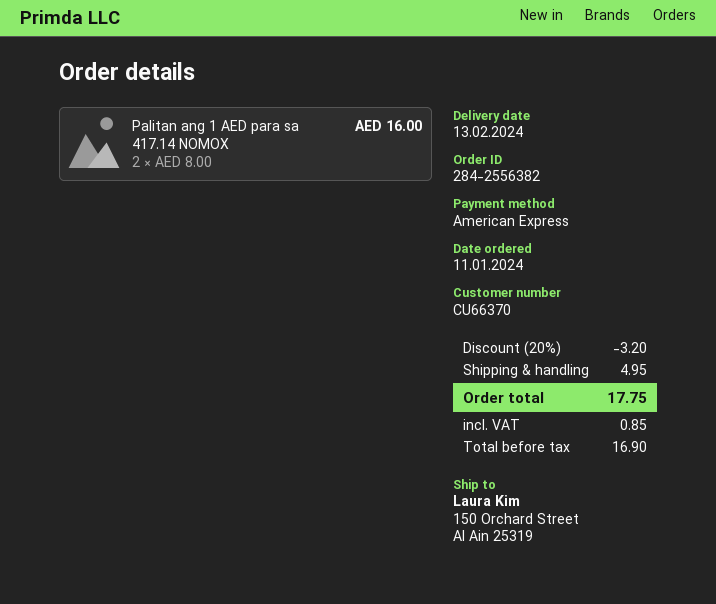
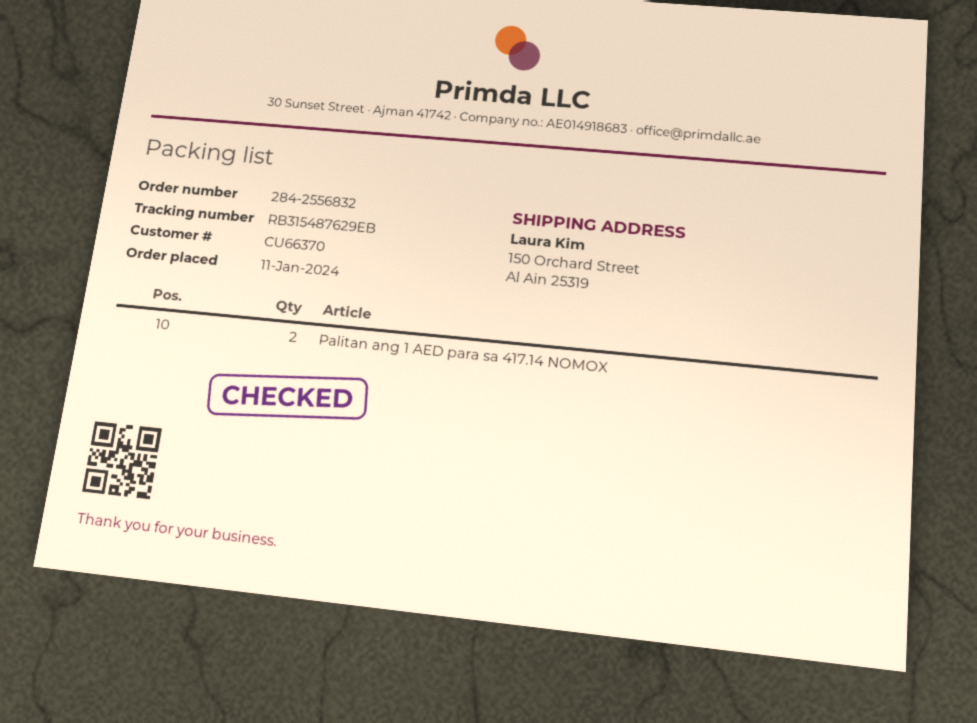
order number: 284-2556382 -> 284-2556832

